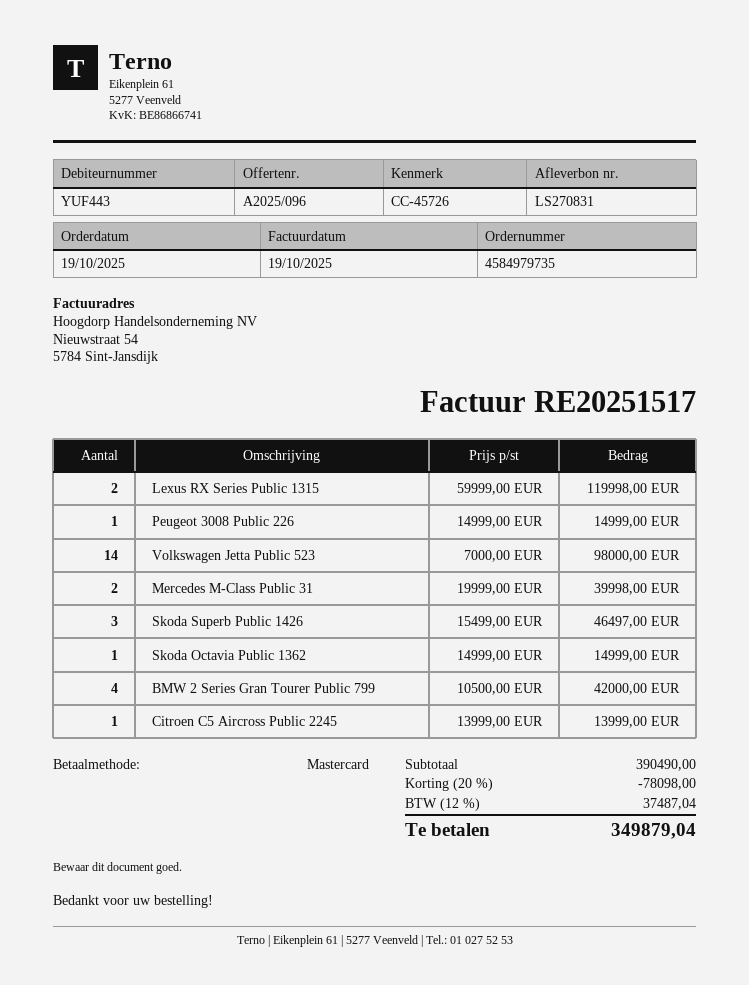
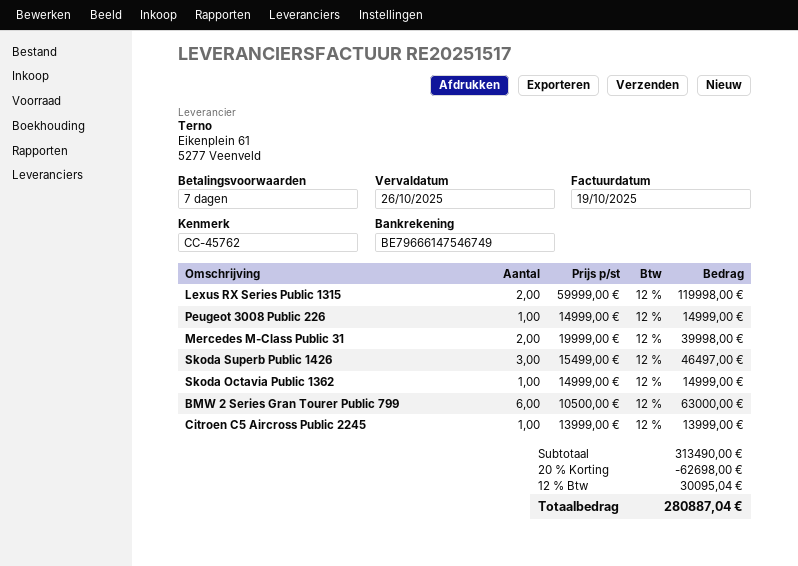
reference: CC-45726 -> CC-45762
Volkswagen Jetta Public 523: 14 x 7000.00 = 98000.00 -> none
BMW 2 Series Gran Tourer Public 799: 4 x 10500.00 = 42000.00 -> 6 x 10500.00 = 63000.00
subtotal: 390490.00 -> 313490.00
discount: 20% = 78098.00 -> 20% = 62698.00
tax: 12% = 37487.04 -> 12% = 30095.04
total: 349879.04 -> 280887.04

